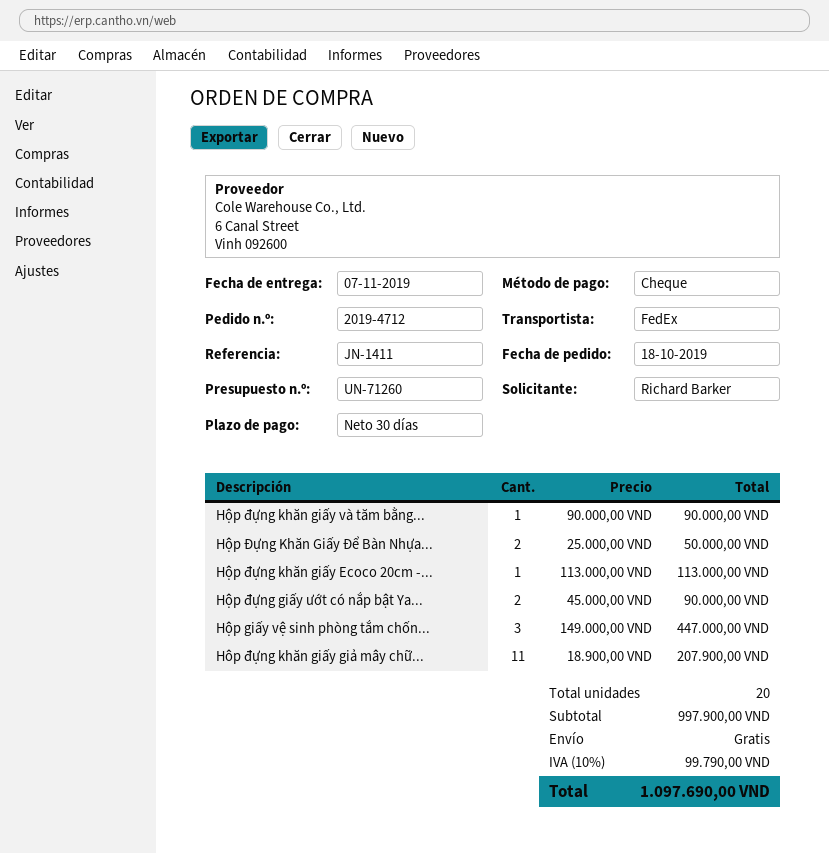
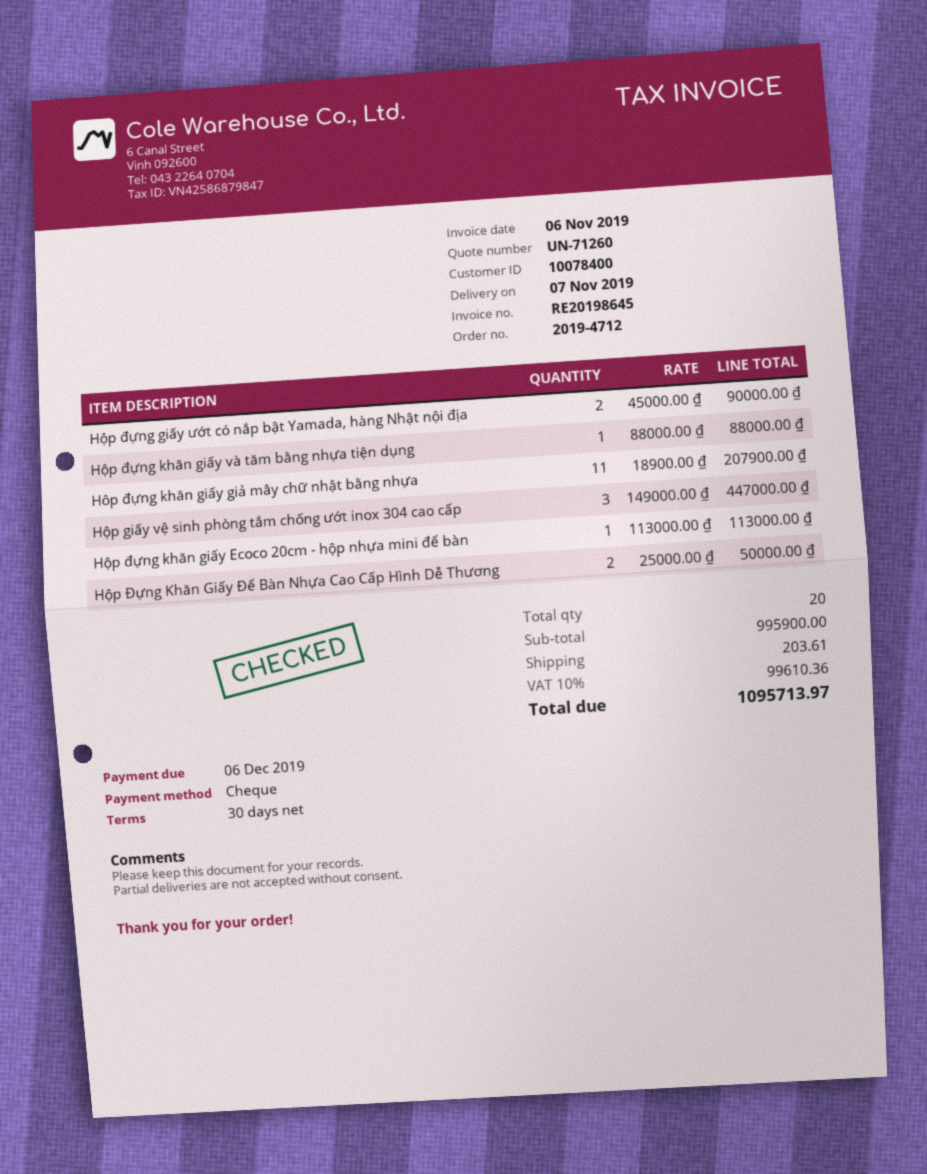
Hộp đựng khăn giấy và tăm bằng...: 1 x 90000.00 = 90000.00 -> 1 x 88000.00 = 88000.00
subtotal: 997900.00 -> 995900.00
shipping: 0.00 -> 203.61
tax: 10% = 99790.00 -> 10% = 99610.36
total: 1097690.00 -> 1095713.97

